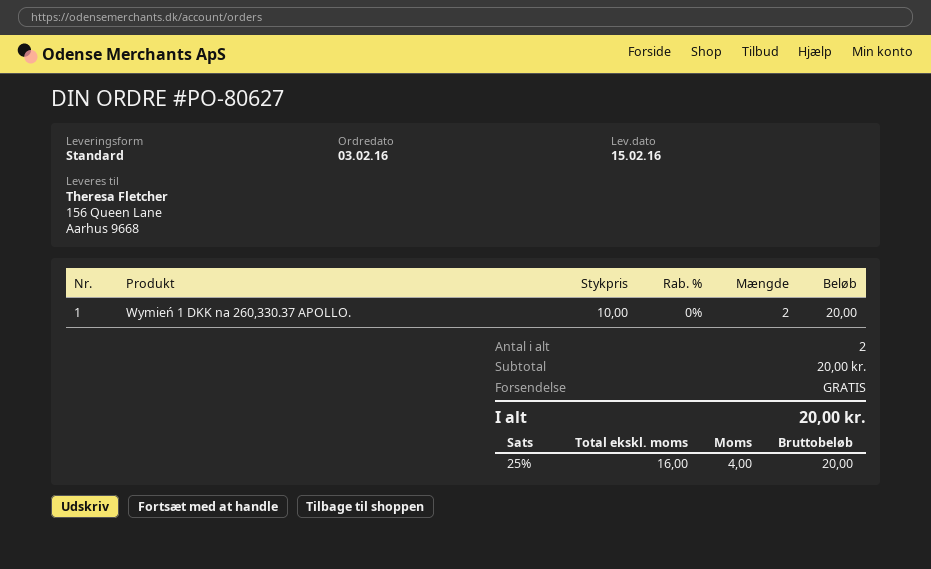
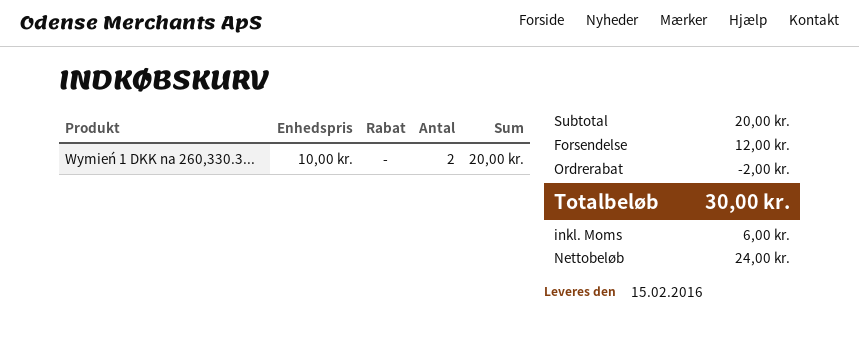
discount: none -> 2.00
shipping: 0.00 -> 12.00
net: 16.00 -> 24.00
tax: 4.00 -> 6.00
total: 20.00 -> 30.00

